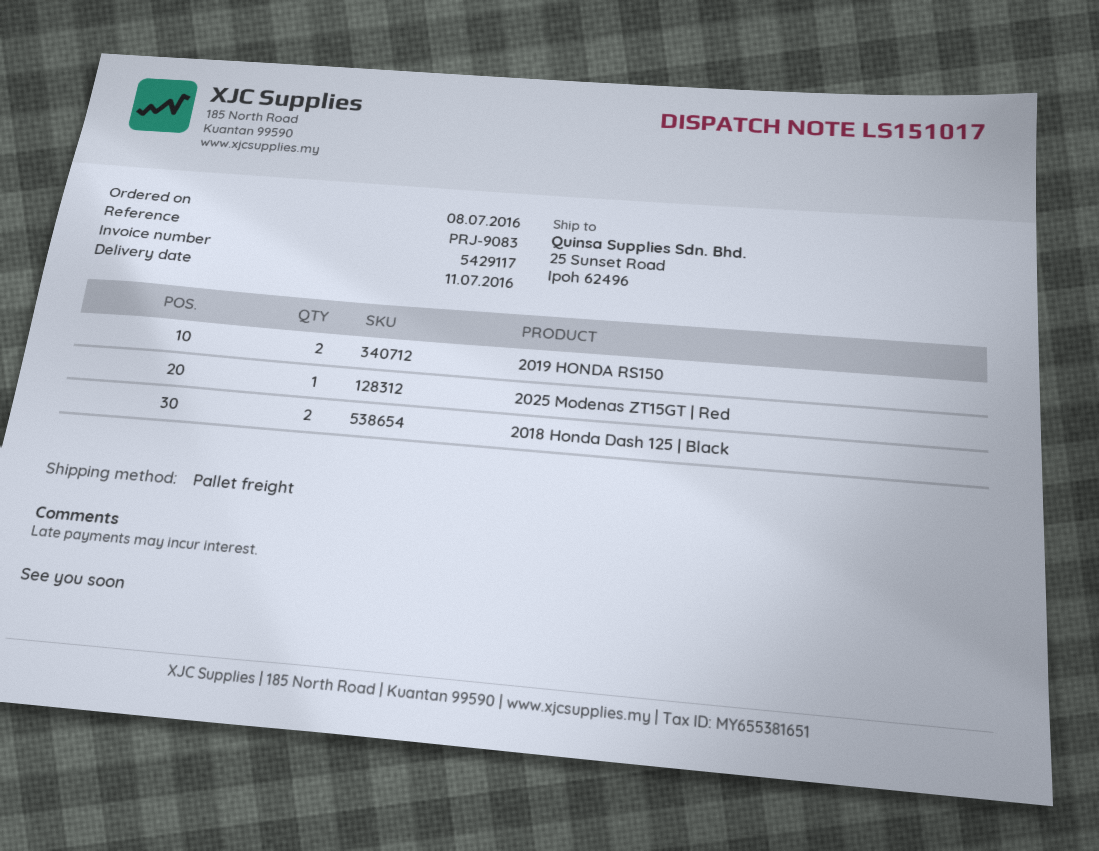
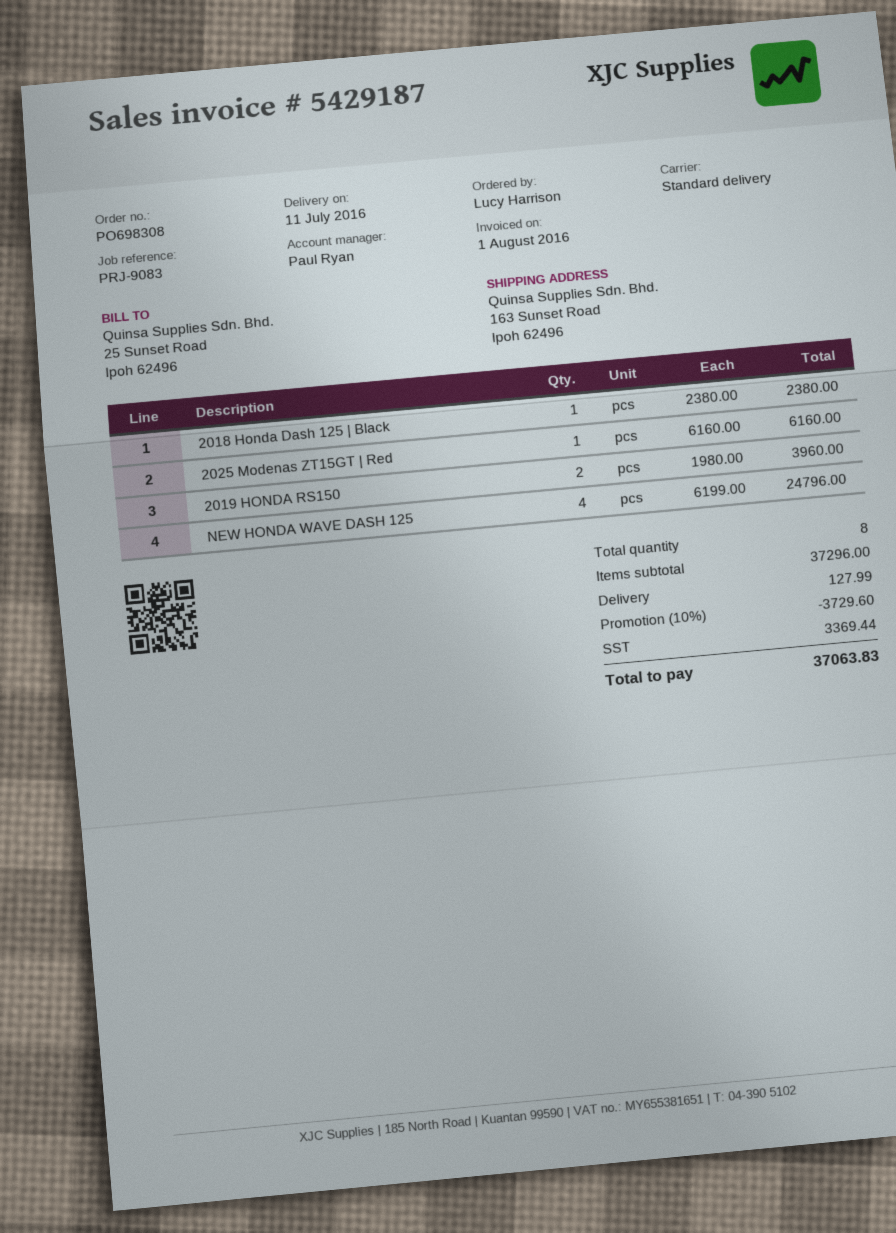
invoice number: 5429117 -> 5429187
shipping method: pallet freight -> standard
ship to: 25 Sunset Road, Ipoh 62496 -> 163 Sunset Road, Ipoh 62496
2018 Honda Dash 125 | Black: 2 -> 1
NEW HONDA WAVE DASH 125: none -> 4

